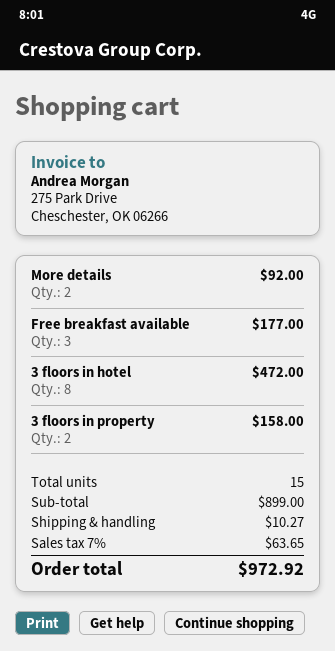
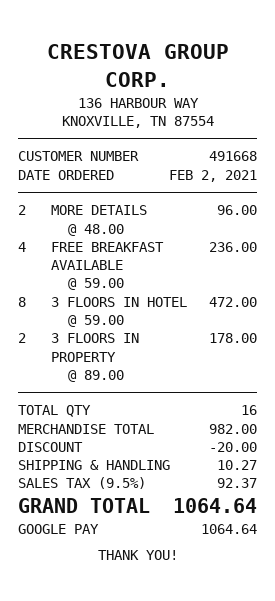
More details: 2 for 92.00 -> 2 for 96.00
Free breakfast available: 3 for 177.00 -> 4 for 236.00
3 floors in property: 2 for 158.00 -> 2 for 178.00
total quantity: 15 -> 16
subtotal: 899.00 -> 982.00
discount: none -> 20.00
tax: 7% = 63.65 -> 9.5% = 92.37
total: 972.92 -> 1064.64

